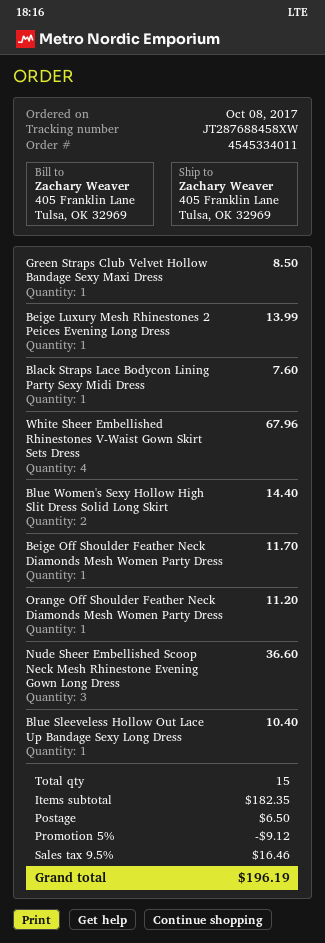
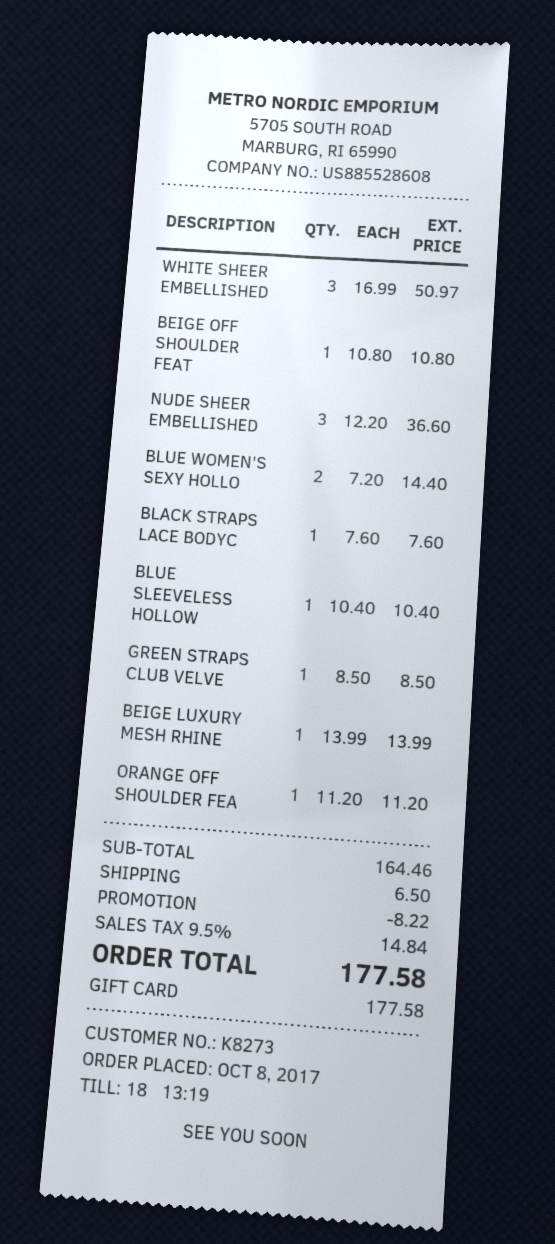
White Sheer Embellished Rhinestones V-Waist Gown Skirt Sets Dress: 4 for 67.96 -> 3 for 50.97
Beige Off Shoulder Feather Neck Diamonds Mesh Women Party Dress: 1 for 11.70 -> 1 for 10.80
subtotal: 182.35 -> 164.46
discount: 9.12 -> 8.22
tax: 9.5% = 16.46 -> 9.5% = 14.84
total: 196.19 -> 177.58

